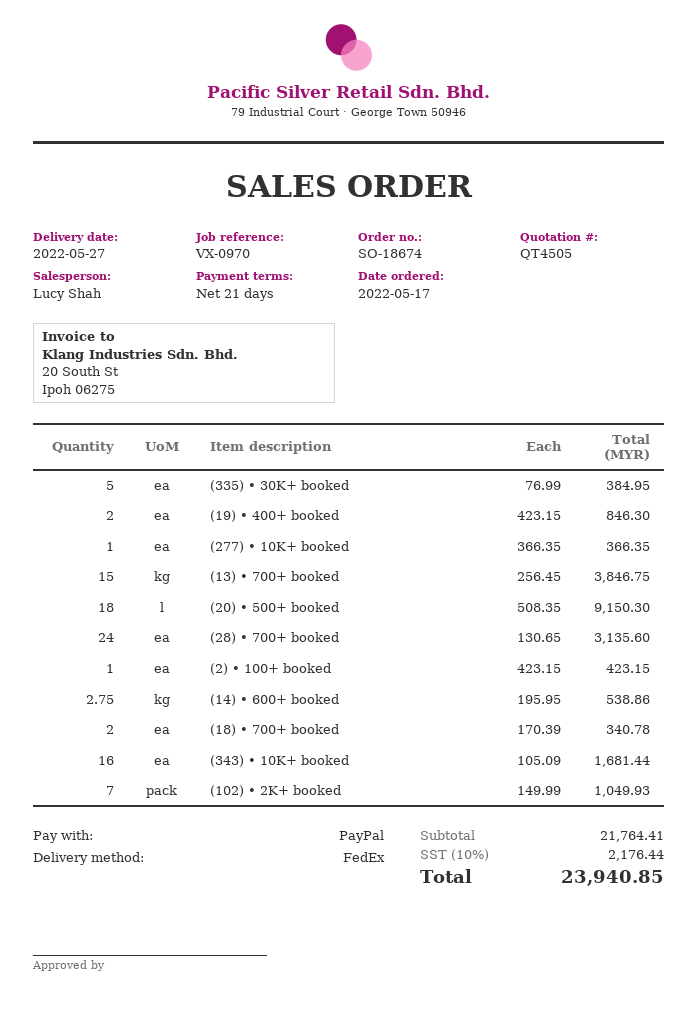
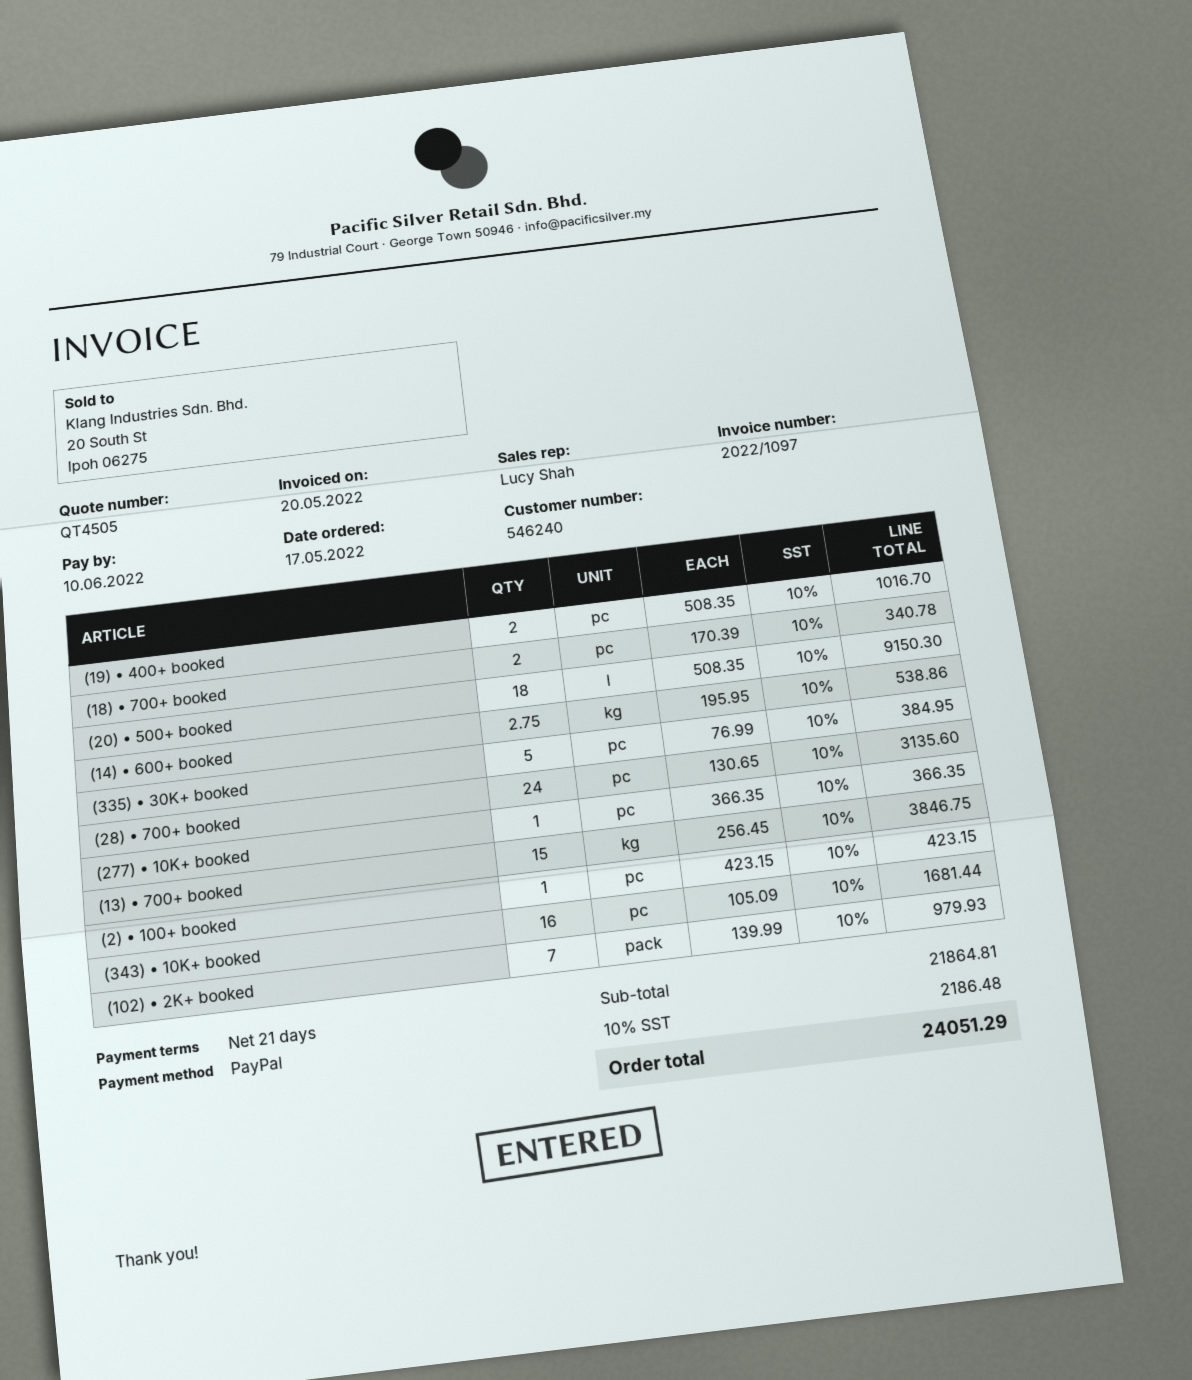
(19) • 400+ booked: 2 x 423.15 = 846.30 -> 2 x 508.35 = 1016.70
(102) • 2K+ booked: 7 x 149.99 = 1049.93 -> 7 x 139.99 = 979.93
subtotal: 21764.41 -> 21864.81
tax: 10% = 2176.44 -> 10% = 2186.48
total: 23940.85 -> 24051.29

